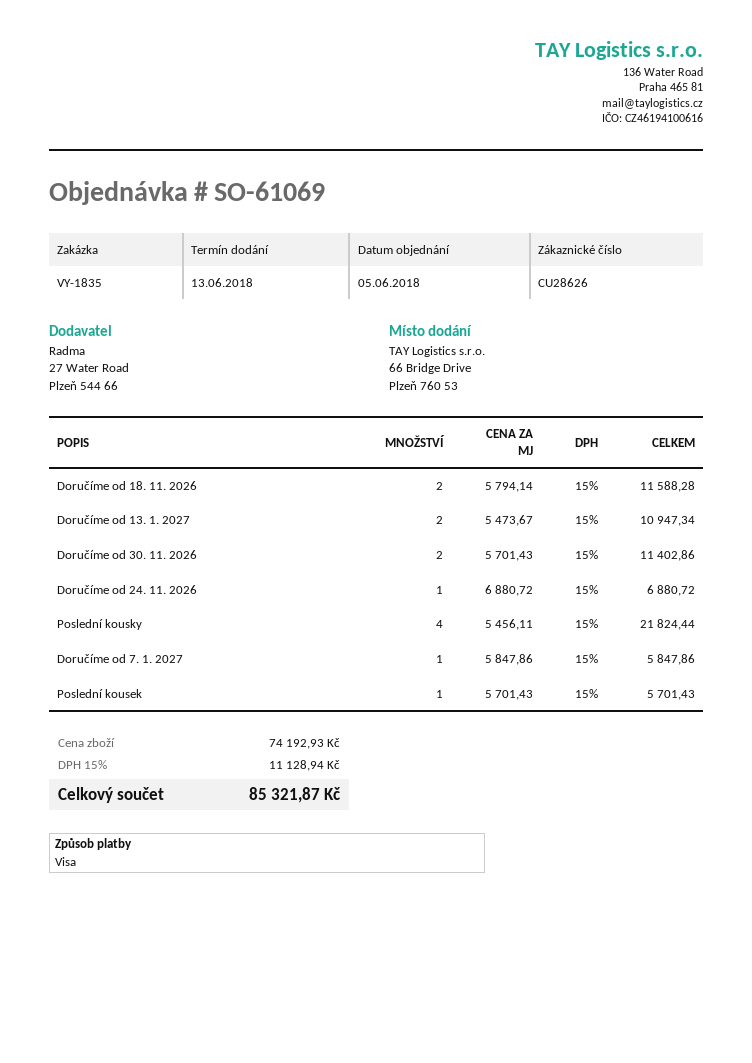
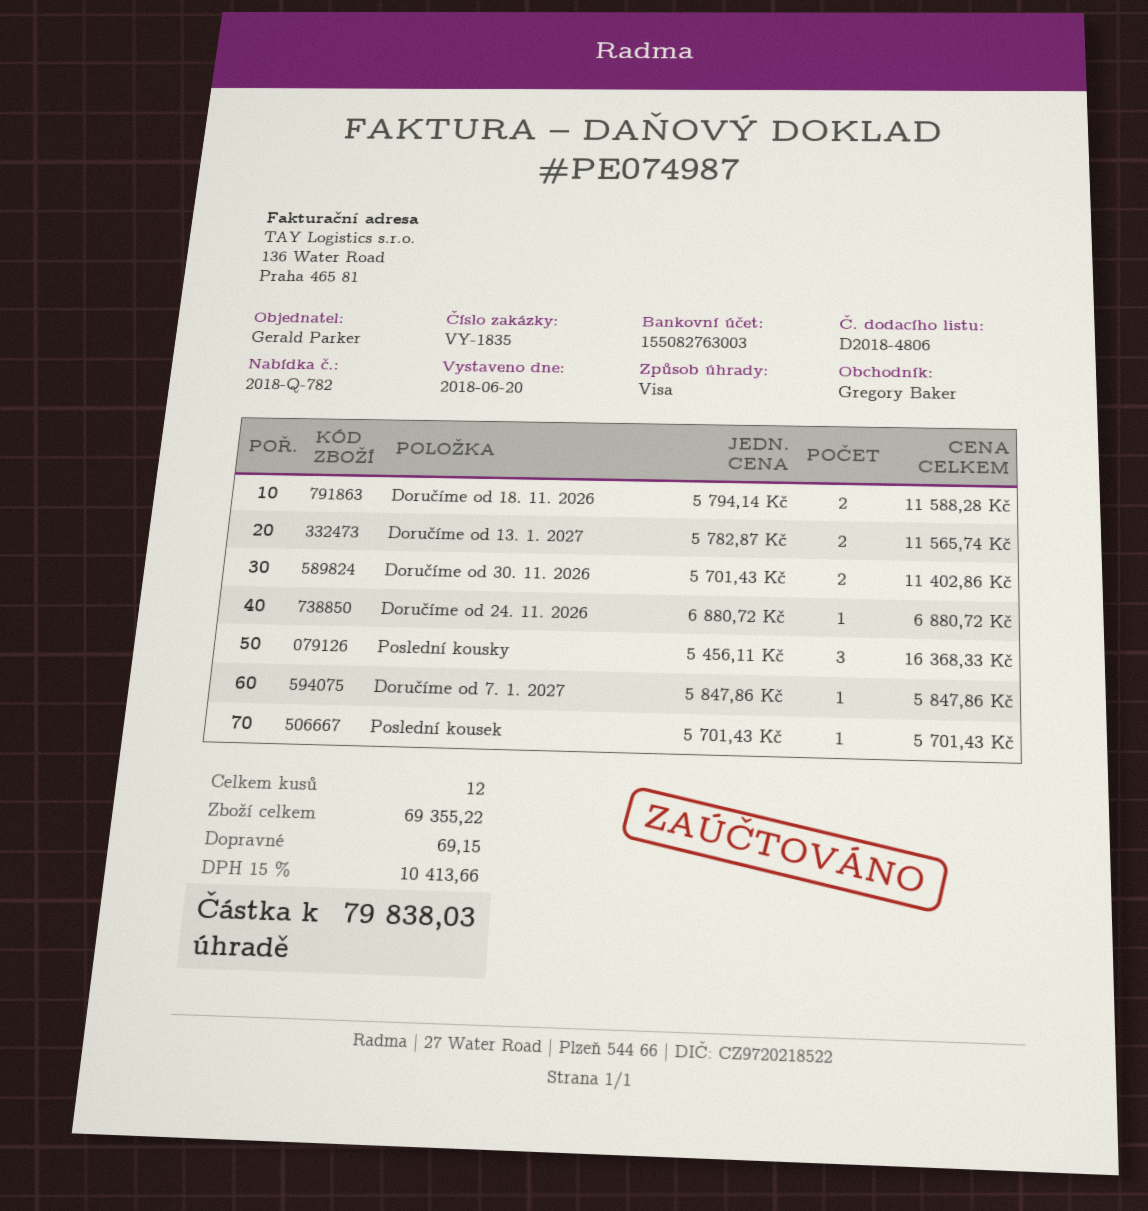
Doručíme od 13. 1. 2027: 2 x 5473.67 = 10947.34 -> 2 x 5782.87 = 11565.74
Poslední kousky: 4 x 5456.11 = 21824.44 -> 3 x 5456.11 = 16368.33
subtotal: 74192.93 -> 69355.22
shipping: none -> 69.15
tax: 15% = 11128.94 -> 15% = 10413.66
total: 85321.87 -> 79838.03

